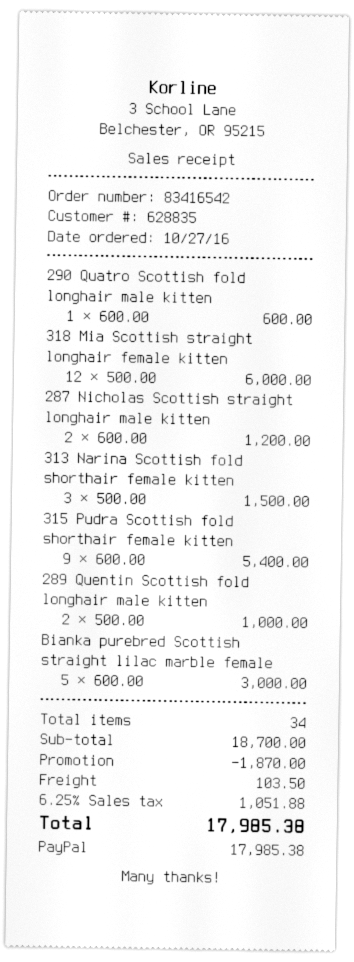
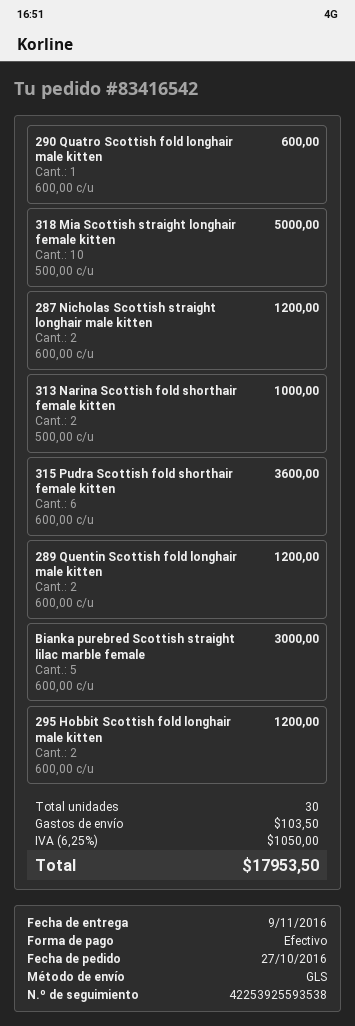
payment method: PayPal -> cash
318 Mia Scottish straight longhair female kitten: 12 x 500.00 = 6000.00 -> 10 x 500.00 = 5000.00
313 Narina Scottish fold shorthair female kitten: 3 x 500.00 = 1500.00 -> 2 x 500.00 = 1000.00
315 Pudra Scottish fold shorthair female kitten: 9 x 600.00 = 5400.00 -> 6 x 600.00 = 3600.00
289 Quentin Scottish fold longhair male kitten: 2 x 500.00 = 1000.00 -> 2 x 600.00 = 1200.00
295 Hobbit Scottish fold longhair male kitten: none -> 2 x 600.00 = 1200.00
total quantity: 34 -> 30
discount: 1870.00 -> none
tax: 6.25% = 1051.88 -> 6.25% = 1050.00
total: 17985.38 -> 17953.50

